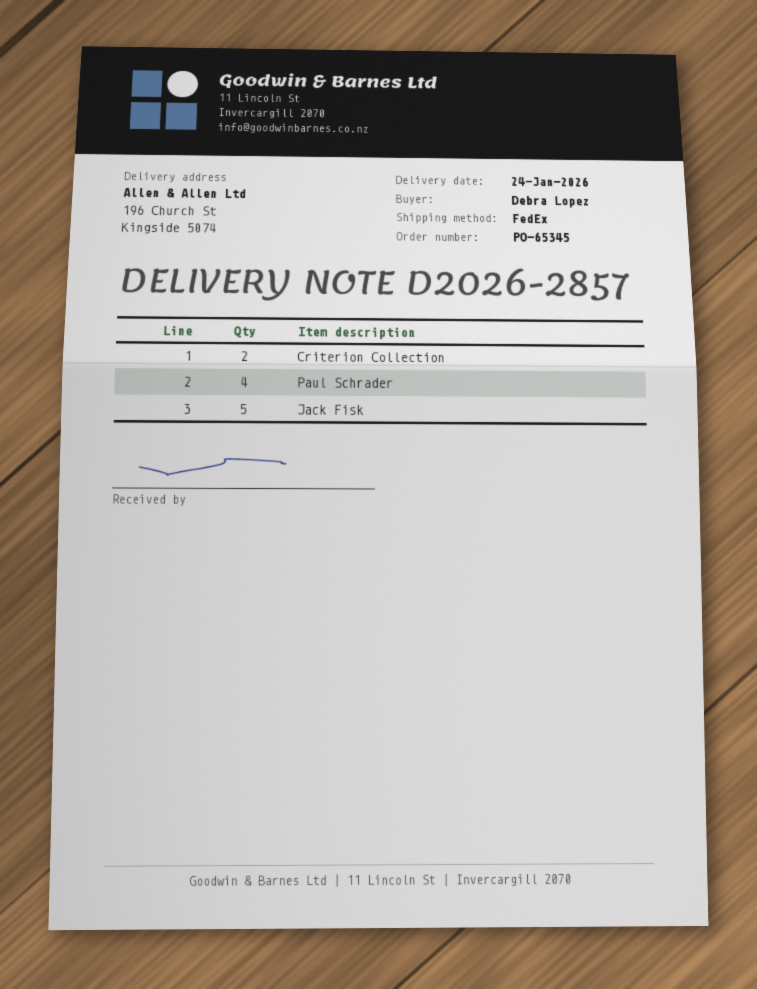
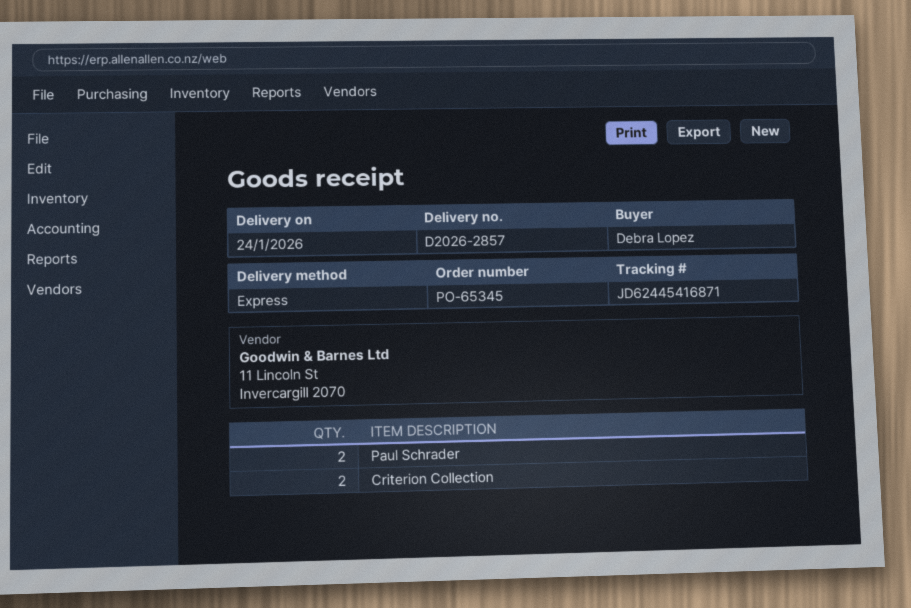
shipping method: FedEx -> express
Paul Schrader: 4 -> 2
Jack Fisk: 5 -> none

